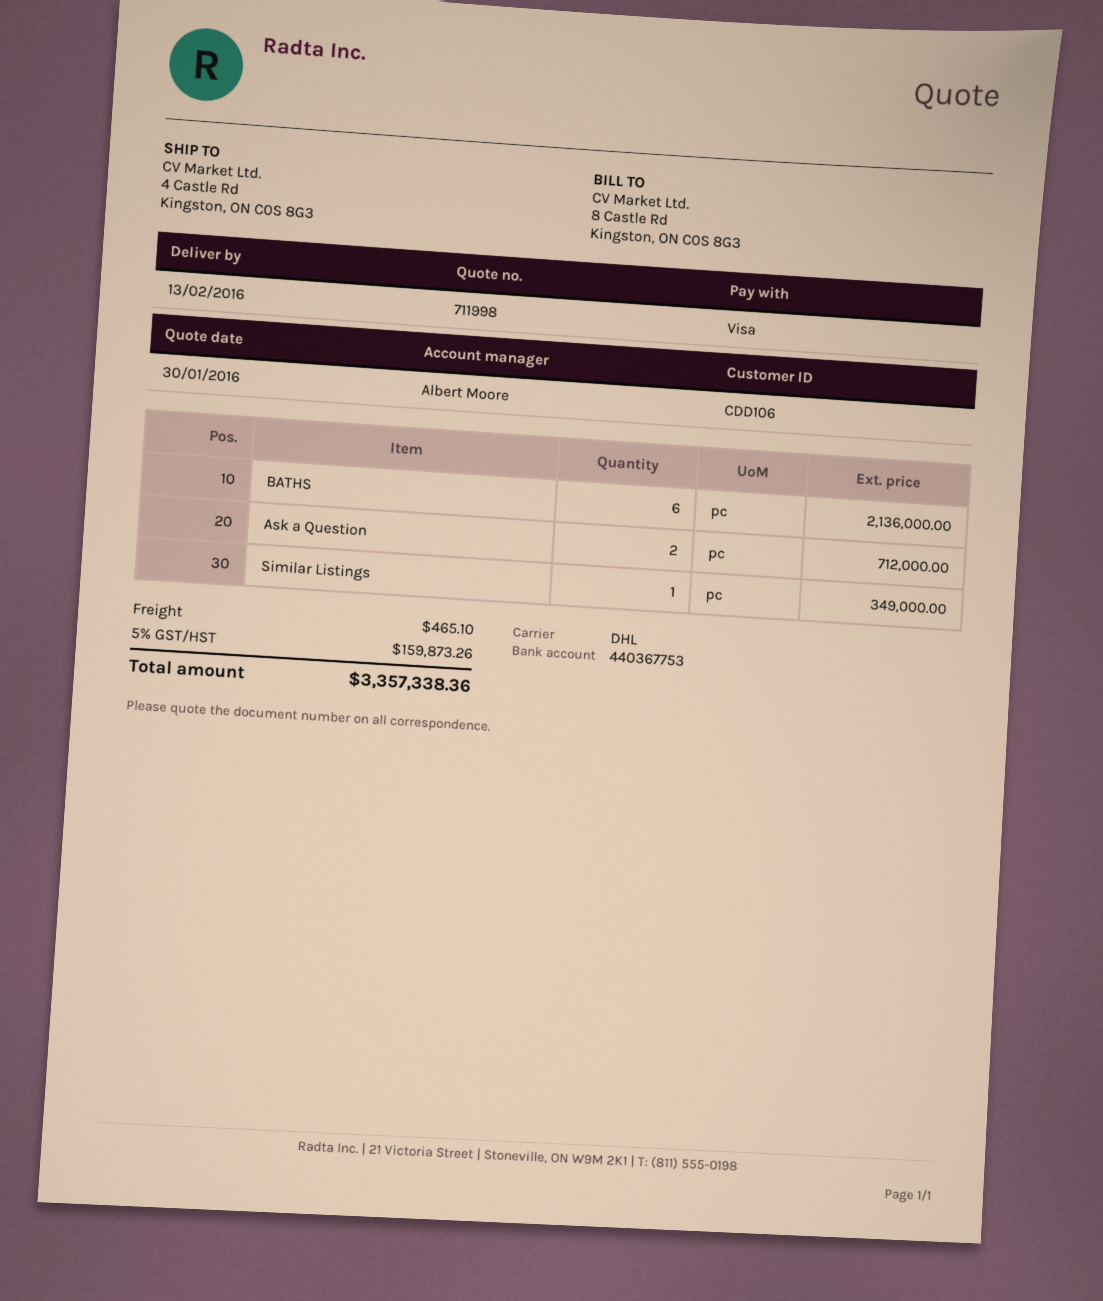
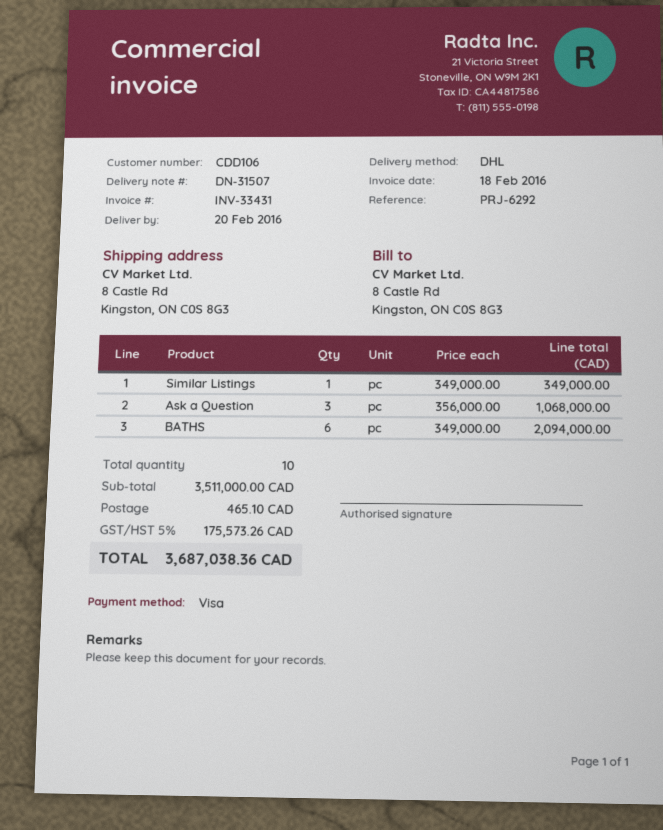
delivery date: 2016-02-13 -> 2016-02-20
ship to: 4 Castle Rd, Kingston, ON C0S 8G3 -> 8 Castle Rd, Kingston, ON C0S 8G3
BATHS: 6 for 2136000.00 -> 6 for 2094000.00
Ask a Question: 2 for 712000.00 -> 3 for 1068000.00
tax: 5% = 159873.26 -> 5% = 175573.26
total: 3357338.36 -> 3687038.36

